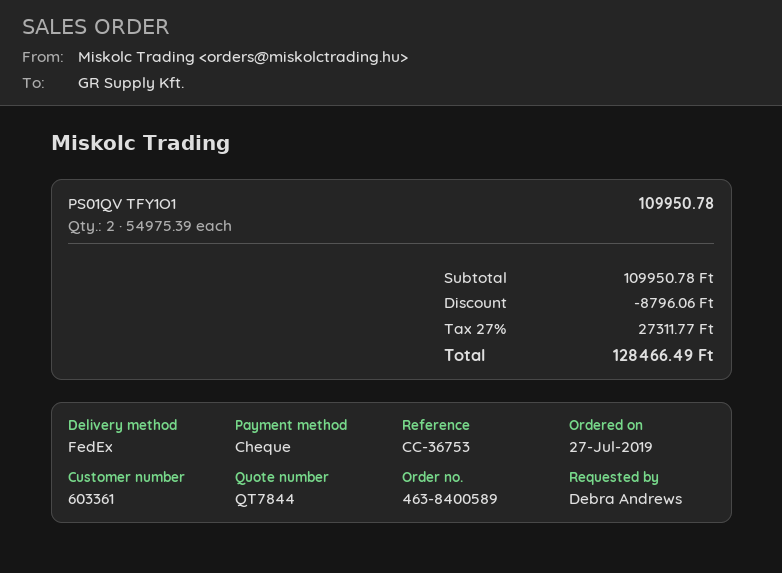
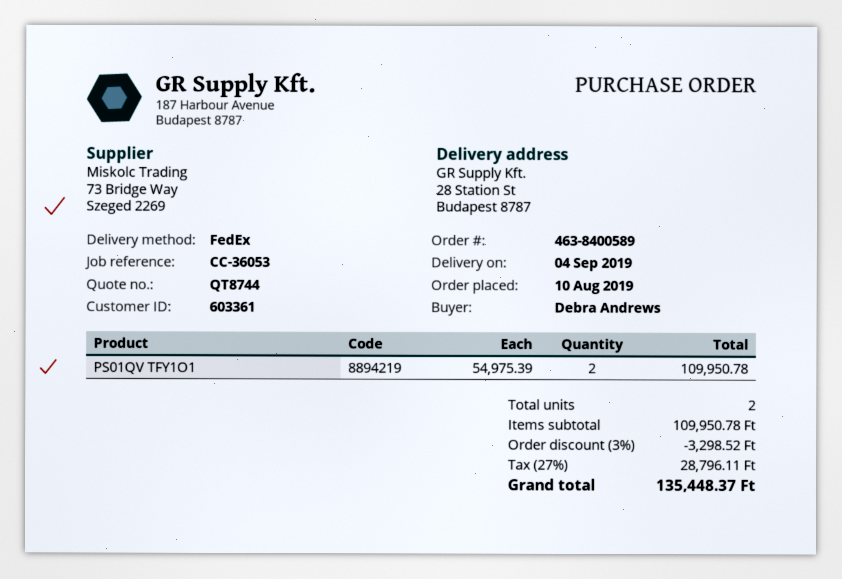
quote number: QT7844 -> QT8744
order date: 2019-07-27 -> 2019-08-10
reference: CC-36753 -> CC-36053
discount: 8796.06 -> 3298.52
tax: 27% = 27311.77 -> 27% = 28796.11
total: 128466.49 -> 135448.37

